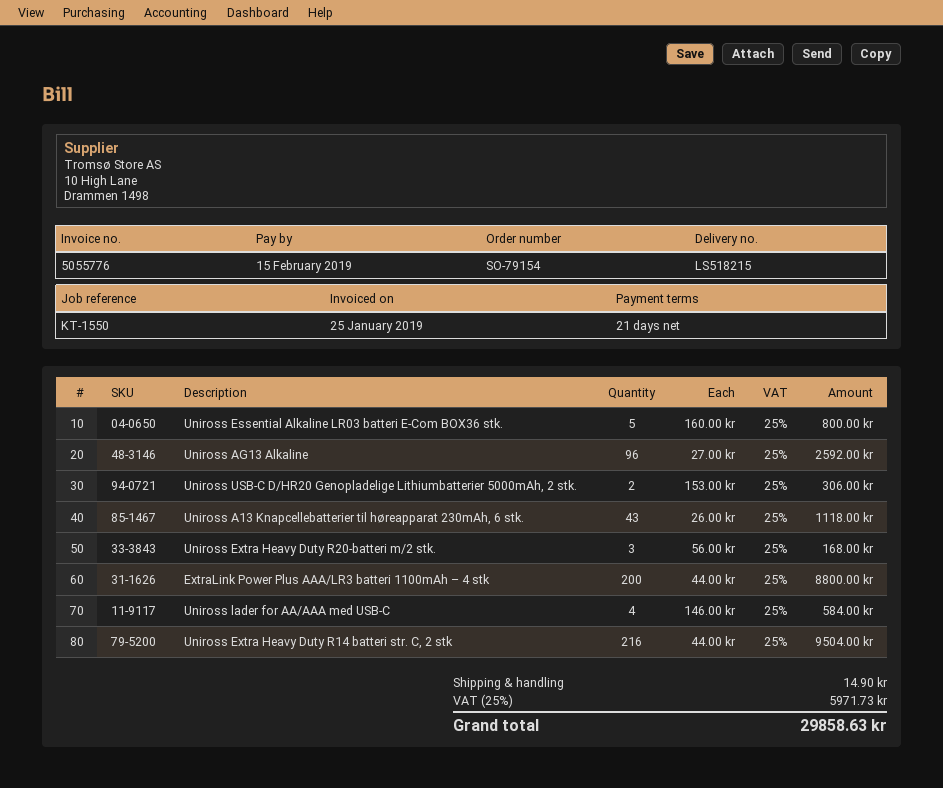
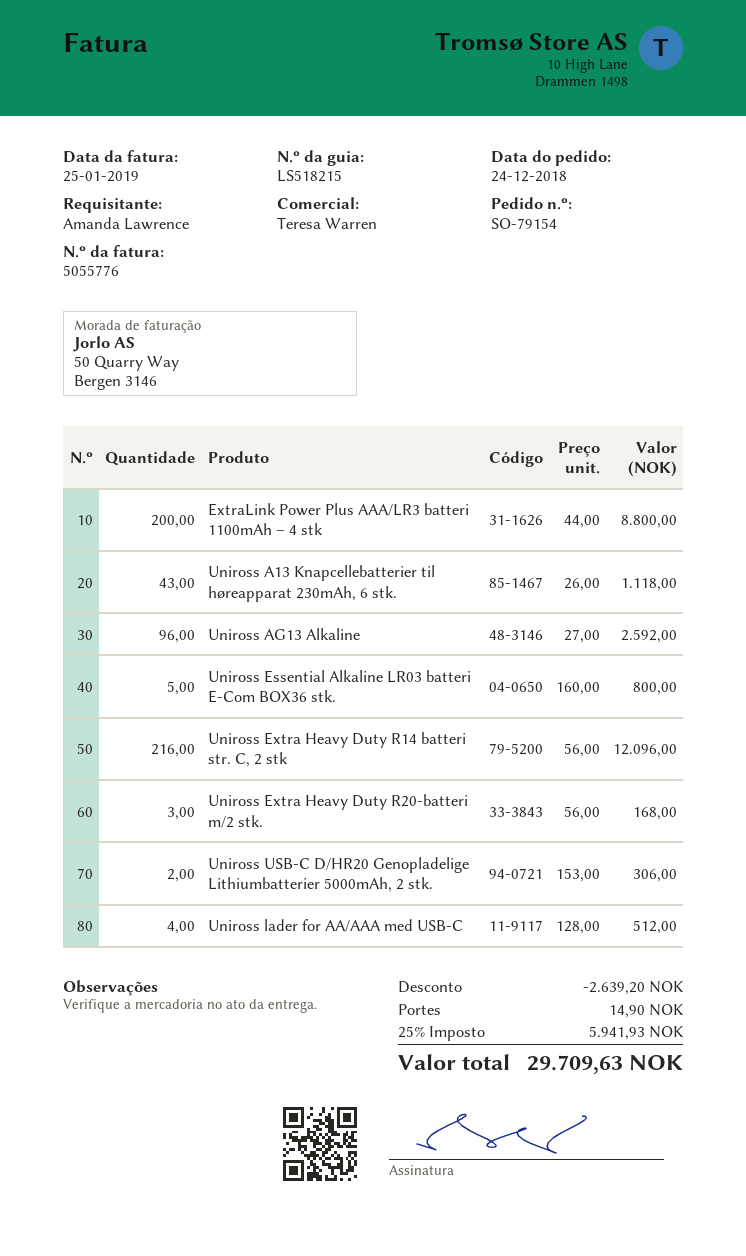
Uniross lader for AA/AAA med USB-C: 4 x 146.00 = 584.00 -> 4 x 128.00 = 512.00
Uniross Extra Heavy Duty R14 batteri str. C, 2 stk: 216 x 44.00 = 9504.00 -> 216 x 56.00 = 12096.00
discount: none -> 2639.20
tax: 25% = 5971.73 -> 25% = 5941.93
total: 29858.63 -> 29709.63

